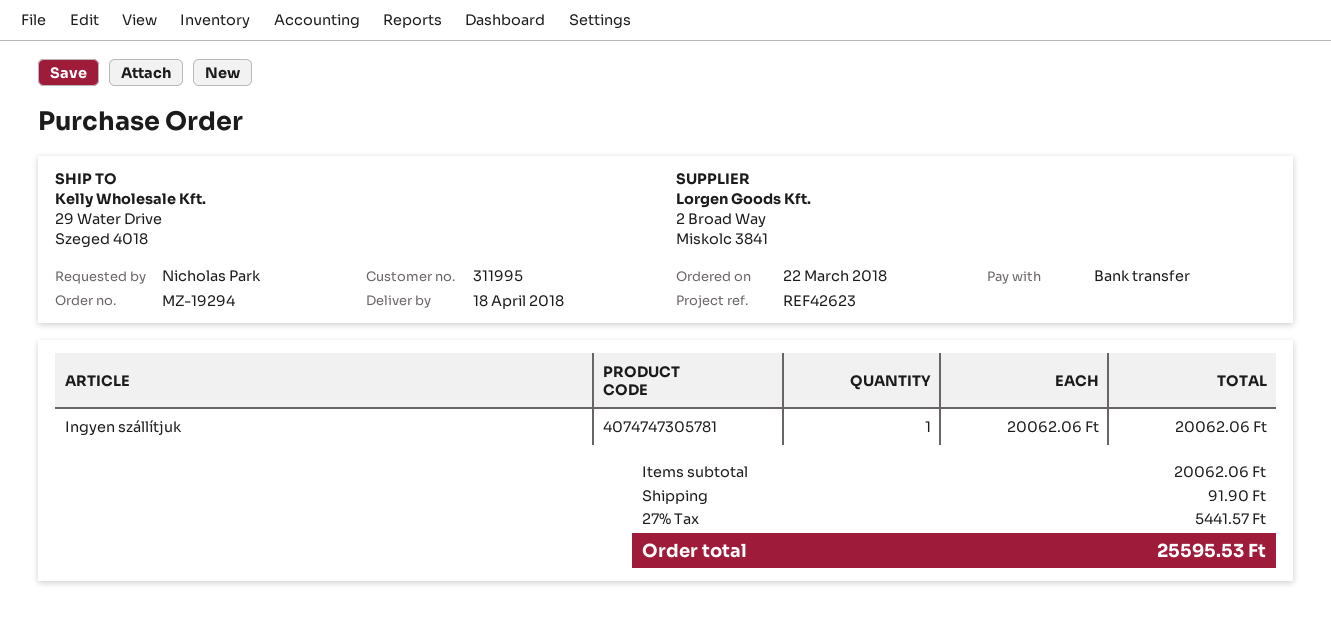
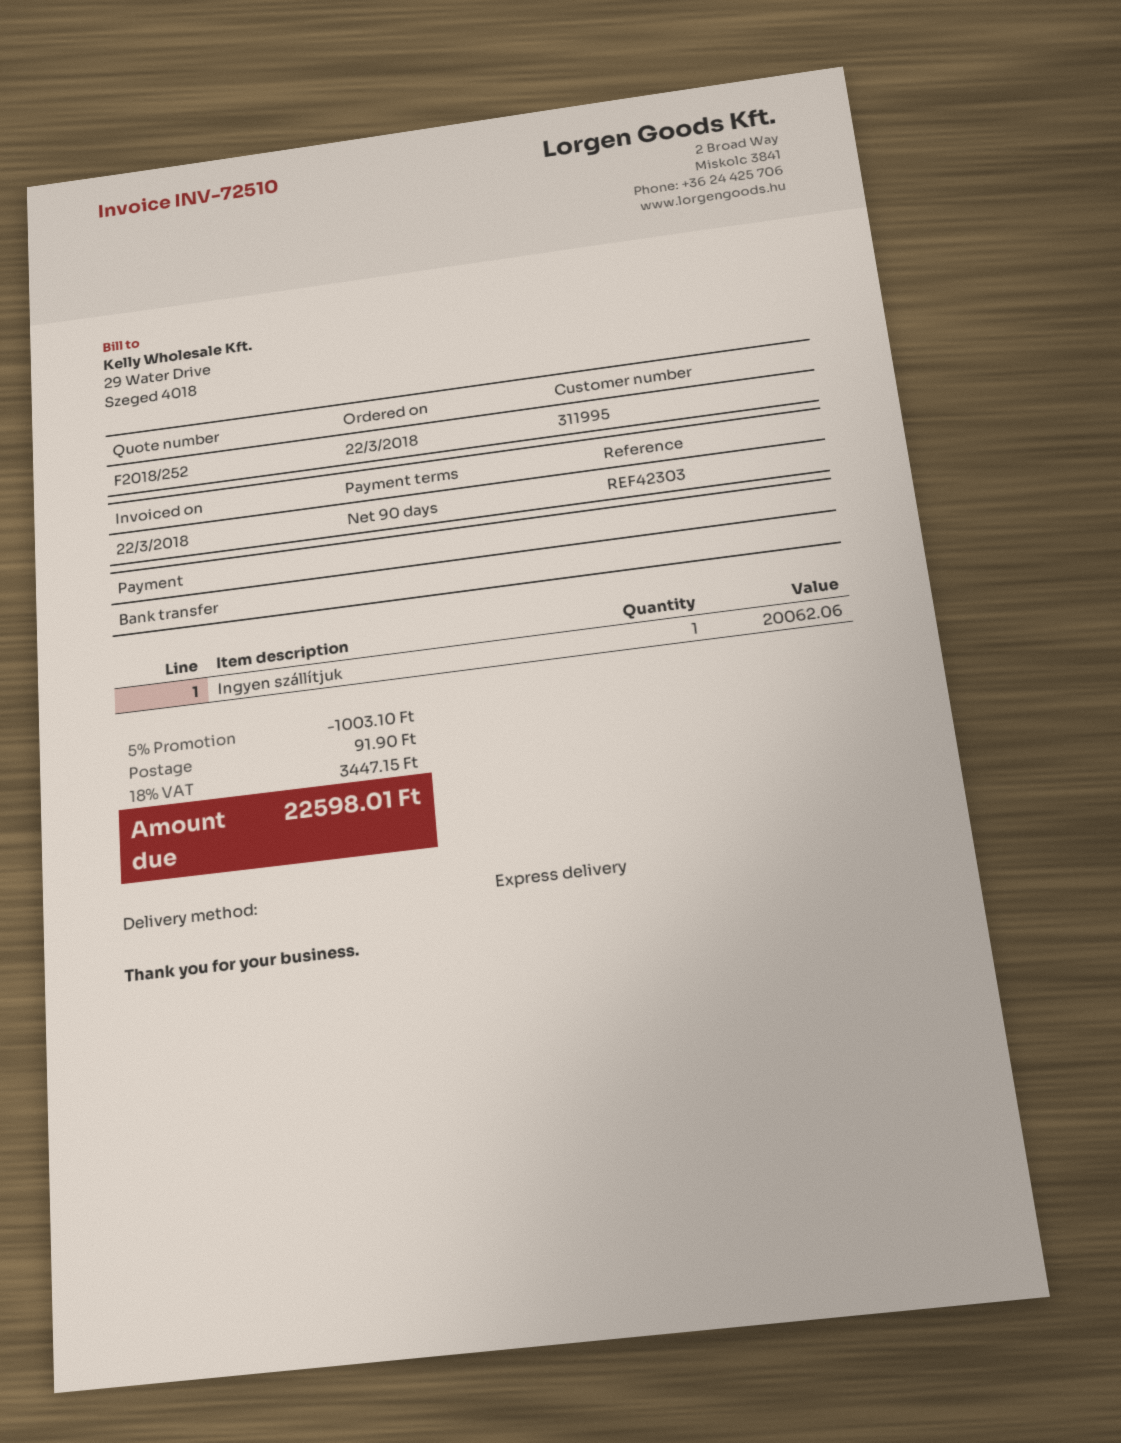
reference: REF42623 -> REF42303
discount: none -> 5% = 1003.10
tax: 27% = 5441.57 -> 18% = 3447.15
total: 25595.53 -> 22598.01

